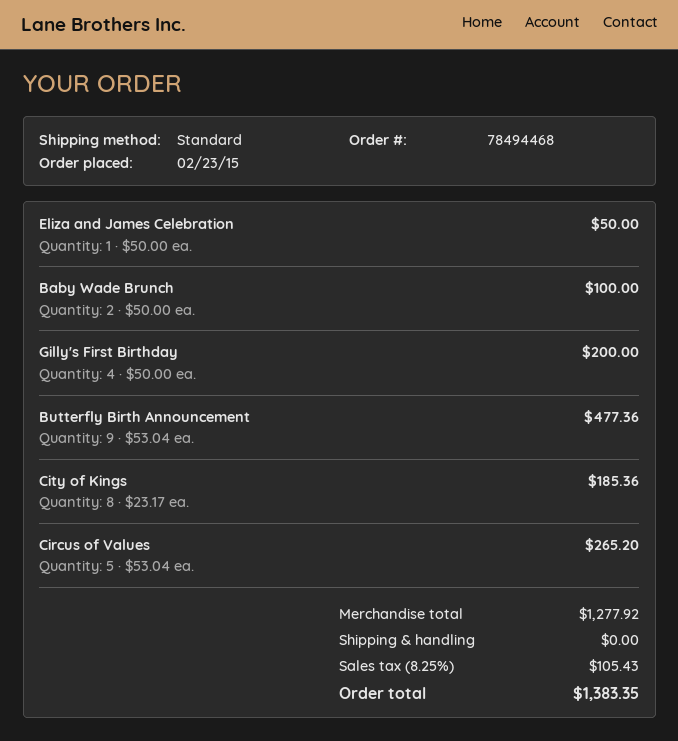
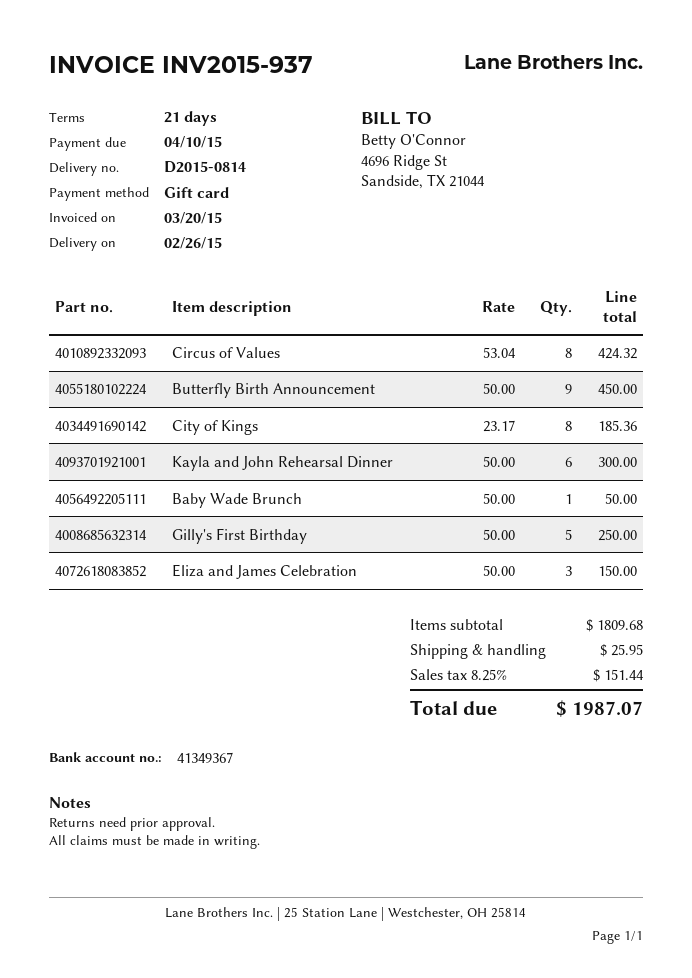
Eliza and James Celebration: 1 x 50.00 = 50.00 -> 3 x 50.00 = 150.00
Baby Wade Brunch: 2 x 50.00 = 100.00 -> 1 x 50.00 = 50.00
Gilly's First Birthday: 4 x 50.00 = 200.00 -> 5 x 50.00 = 250.00
Butterfly Birth Announcement: 9 x 53.04 = 477.36 -> 9 x 50.00 = 450.00
Circus of Values: 5 x 53.04 = 265.20 -> 8 x 53.04 = 424.32
Kayla and John Rehearsal Dinner: none -> 6 x 50.00 = 300.00
subtotal: 1277.92 -> 1809.68
shipping: 0.00 -> 25.95
tax: 8.25% = 105.43 -> 8.25% = 151.44
total: 1383.35 -> 1987.07

